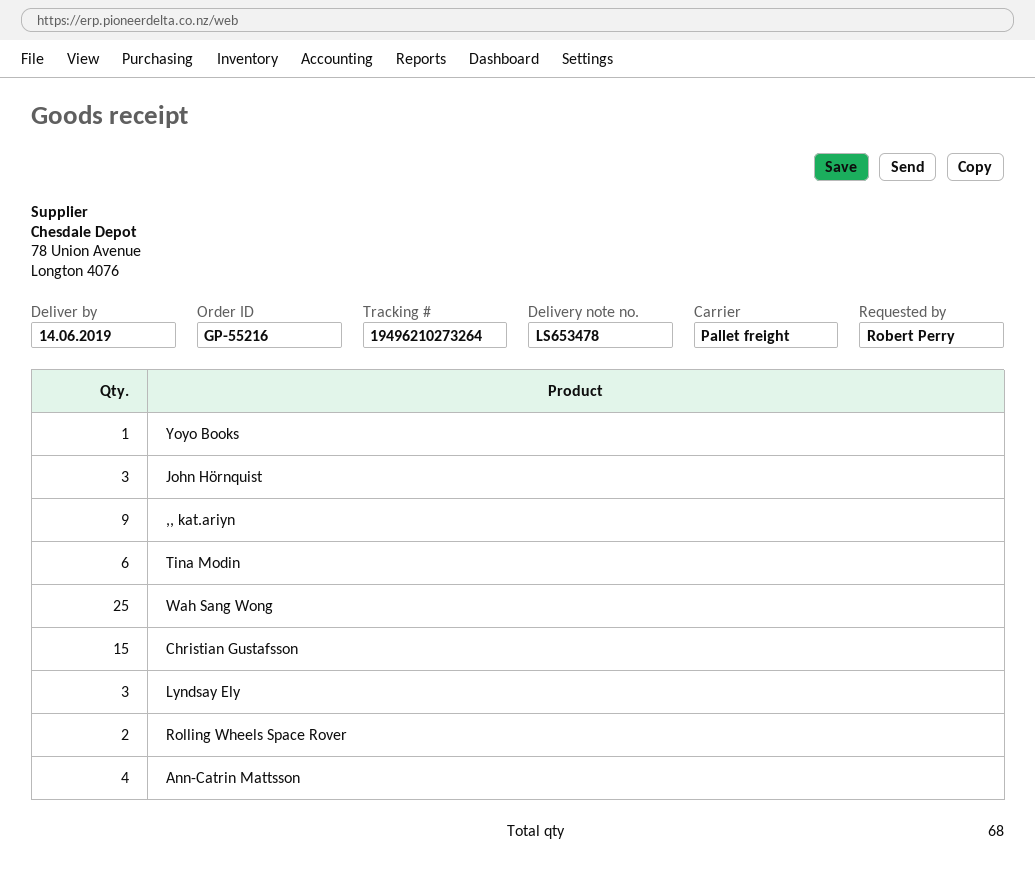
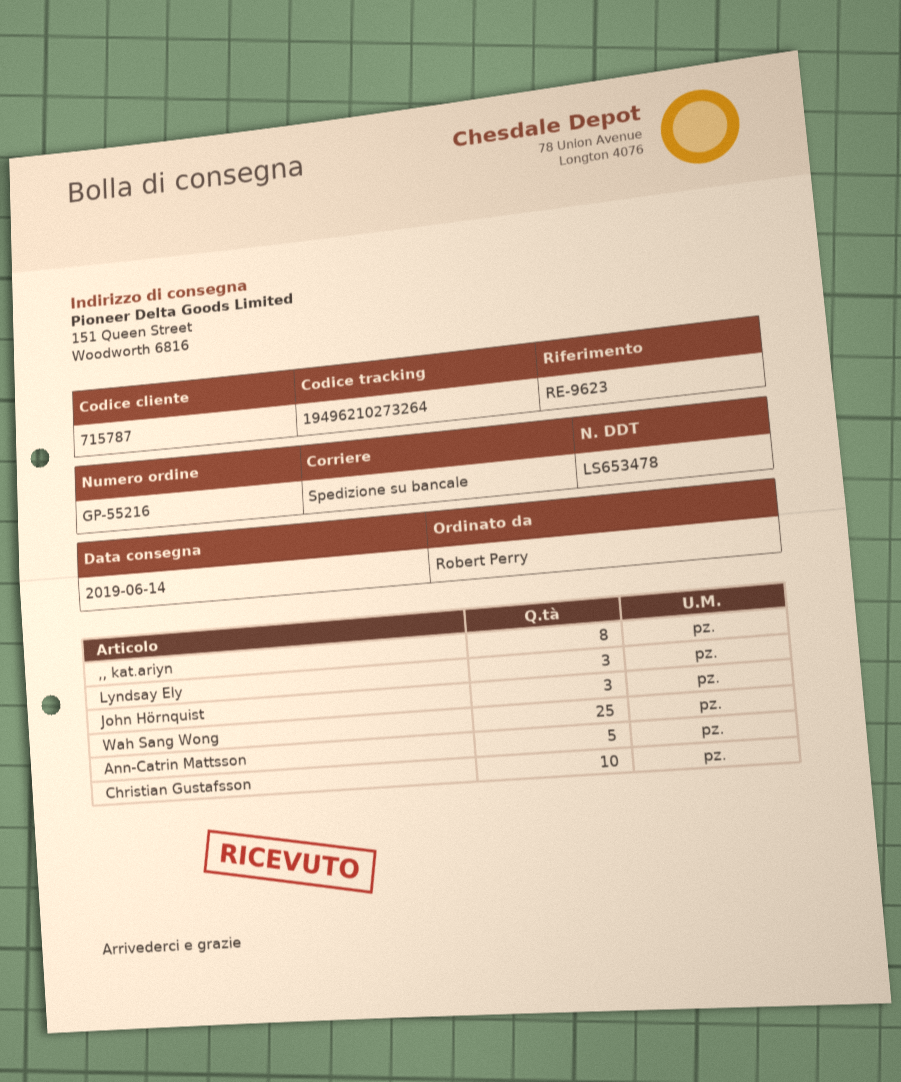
Yoyo Books: 1 -> none
,, kat.ariyn: 9 -> 8
Tina Modin: 6 -> none
Christian Gustafsson: 15 -> 10
Rolling Wheels Space Rover: 2 -> none
Ann-Catrin Mattsson: 4 -> 5

